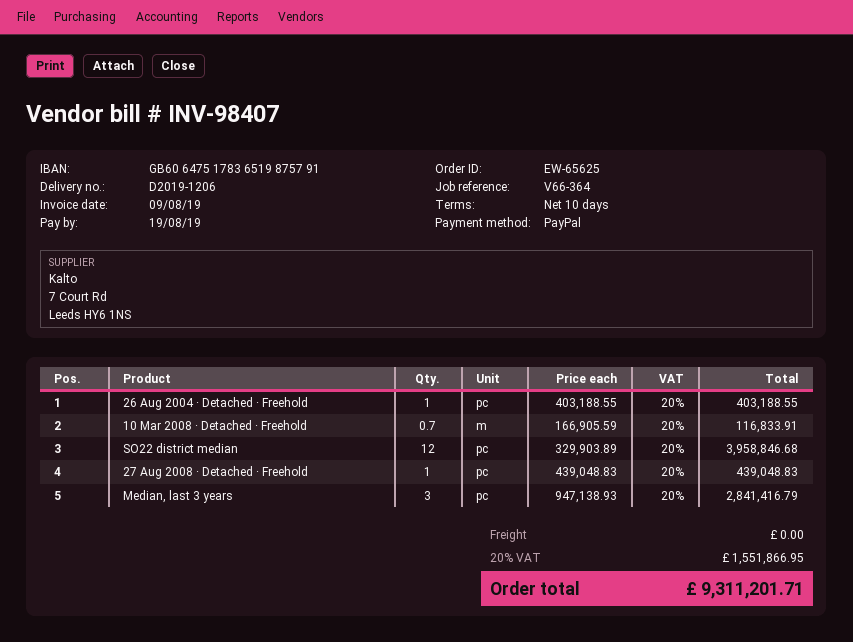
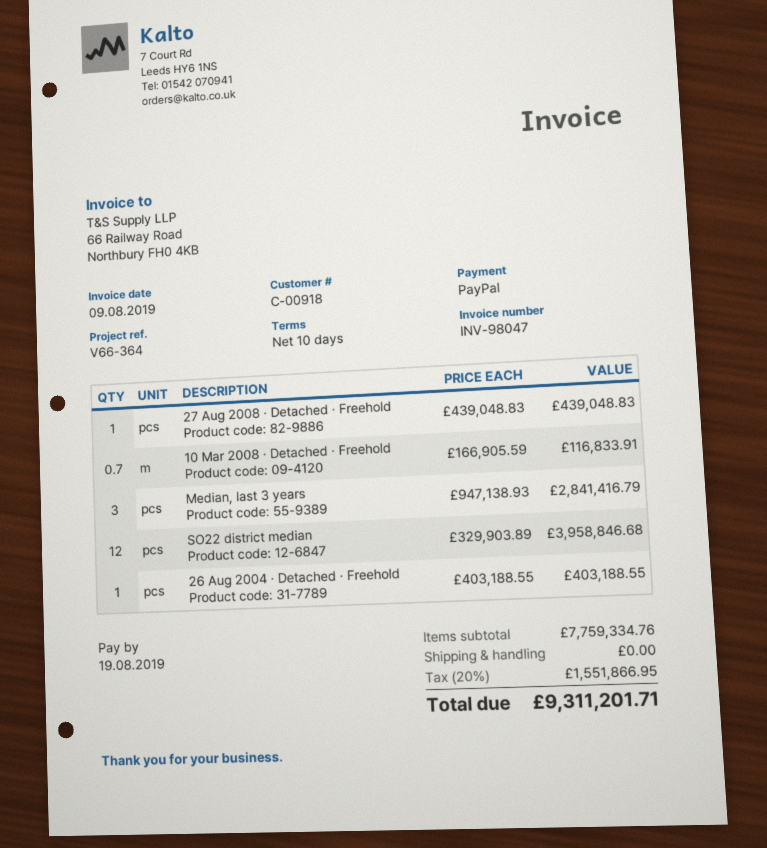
invoice number: INV-98407 -> INV-98047

